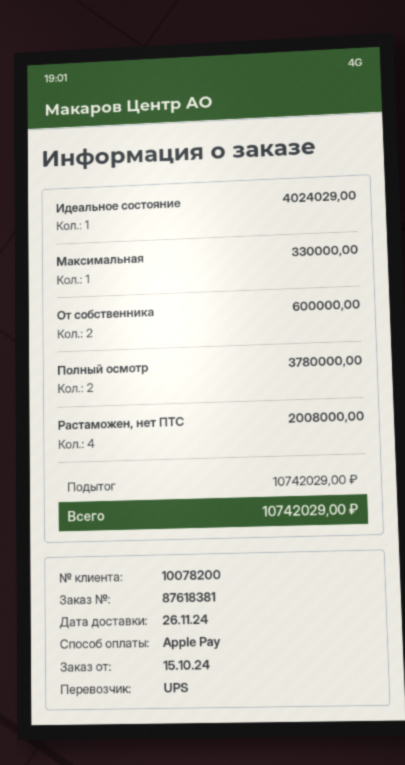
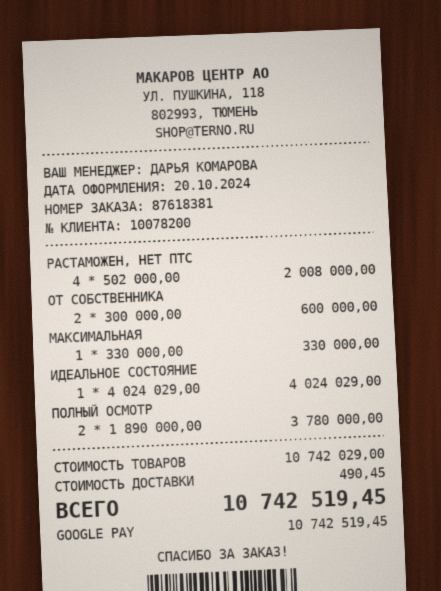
order date: 2024-10-15 -> 2024-10-20
payment method: Apple Pay -> Google Pay
shipping: none -> 490.45
total: 10742029.00 -> 10742519.45

